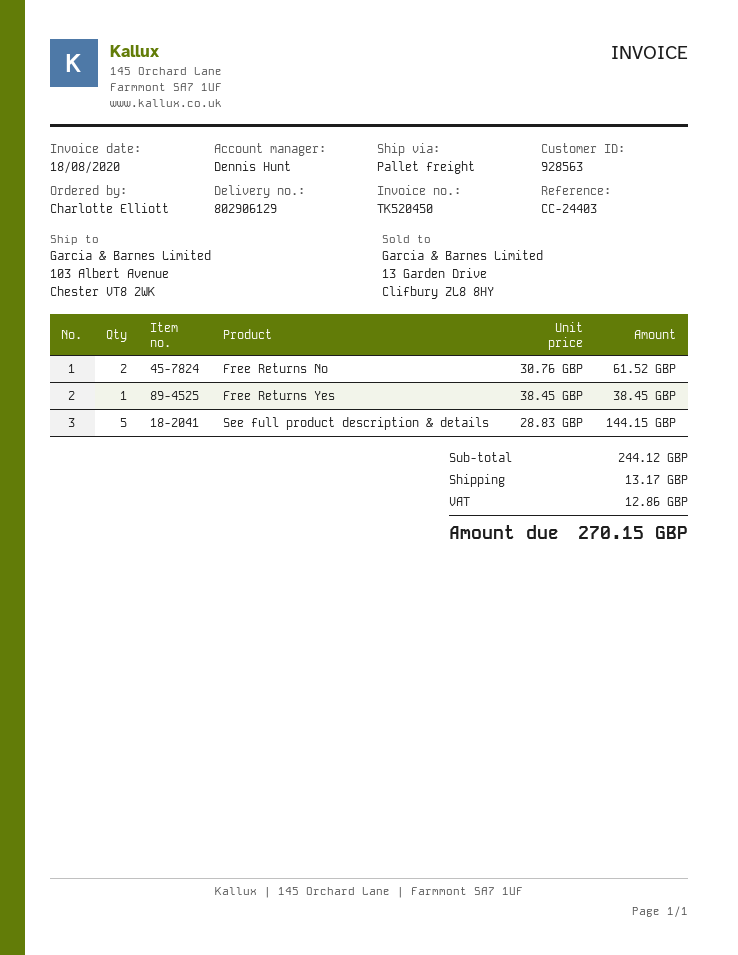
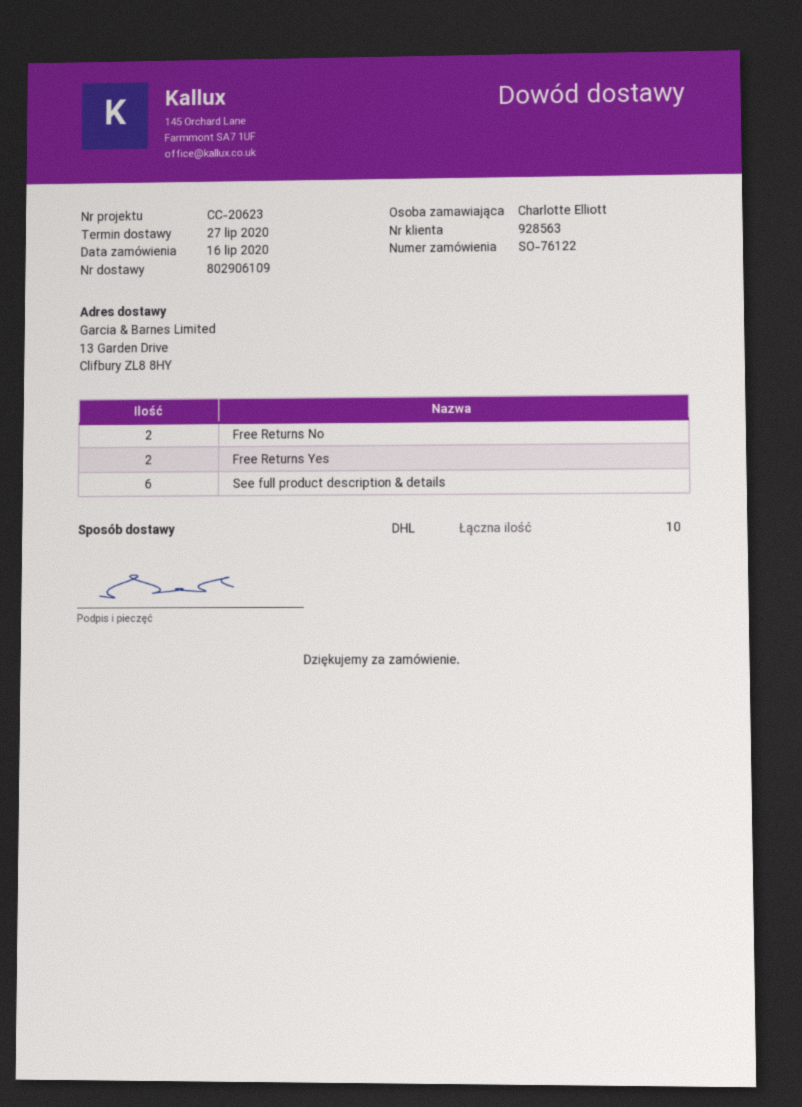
delivery note number: 802906129 -> 802906109
reference: CC-24403 -> CC-20623
shipping method: pallet freight -> DHL
ship to: 103 Albert Avenue, Chester VT8 2WK -> 13 Garden Drive, Clifbury ZL8 8HY
Free Returns Yes: 1 -> 2
See full product description & details: 5 -> 6

